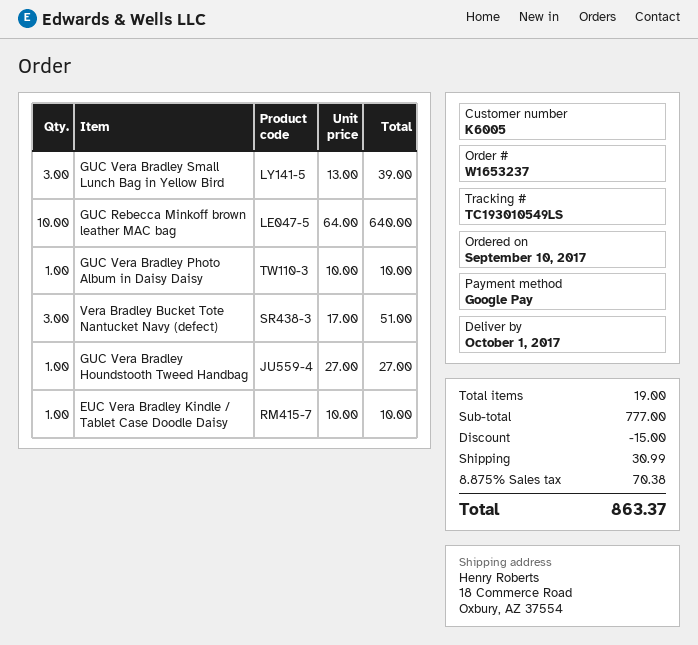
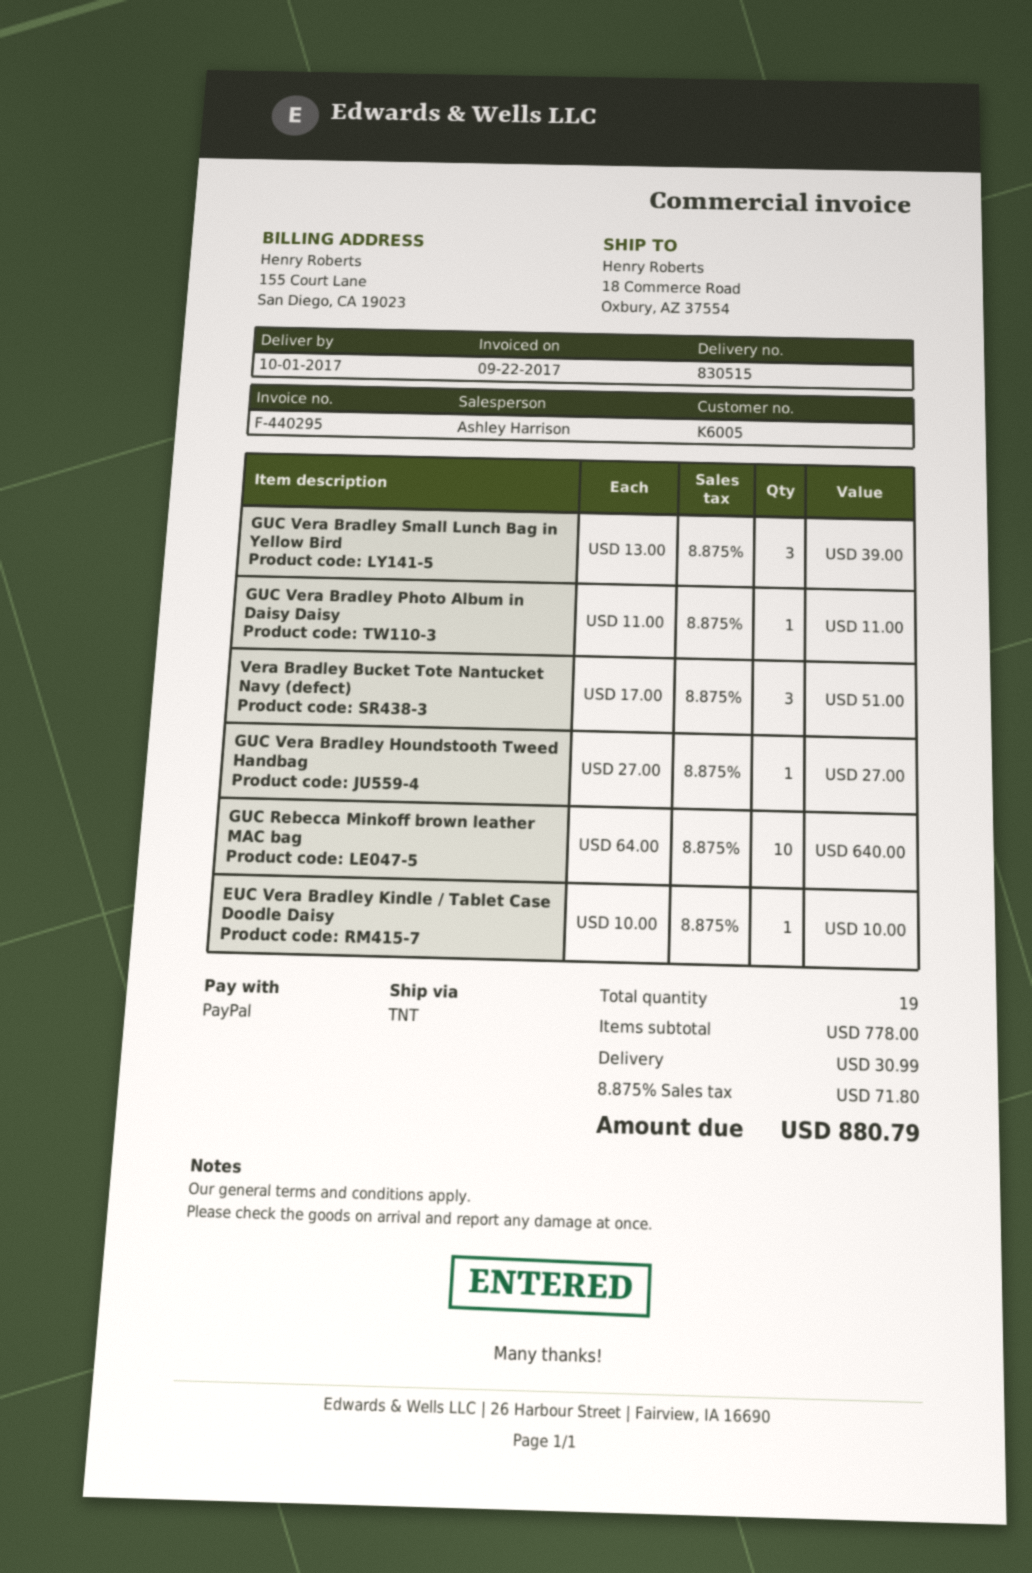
payment method: Google Pay -> PayPal
GUC Vera Bradley Photo Album in Daisy Daisy: 1 x 10.00 = 10.00 -> 1 x 11.00 = 11.00
subtotal: 777.00 -> 778.00
discount: 15.00 -> none
tax: 8.875% = 70.38 -> 8.875% = 71.80
total: 863.37 -> 880.79

